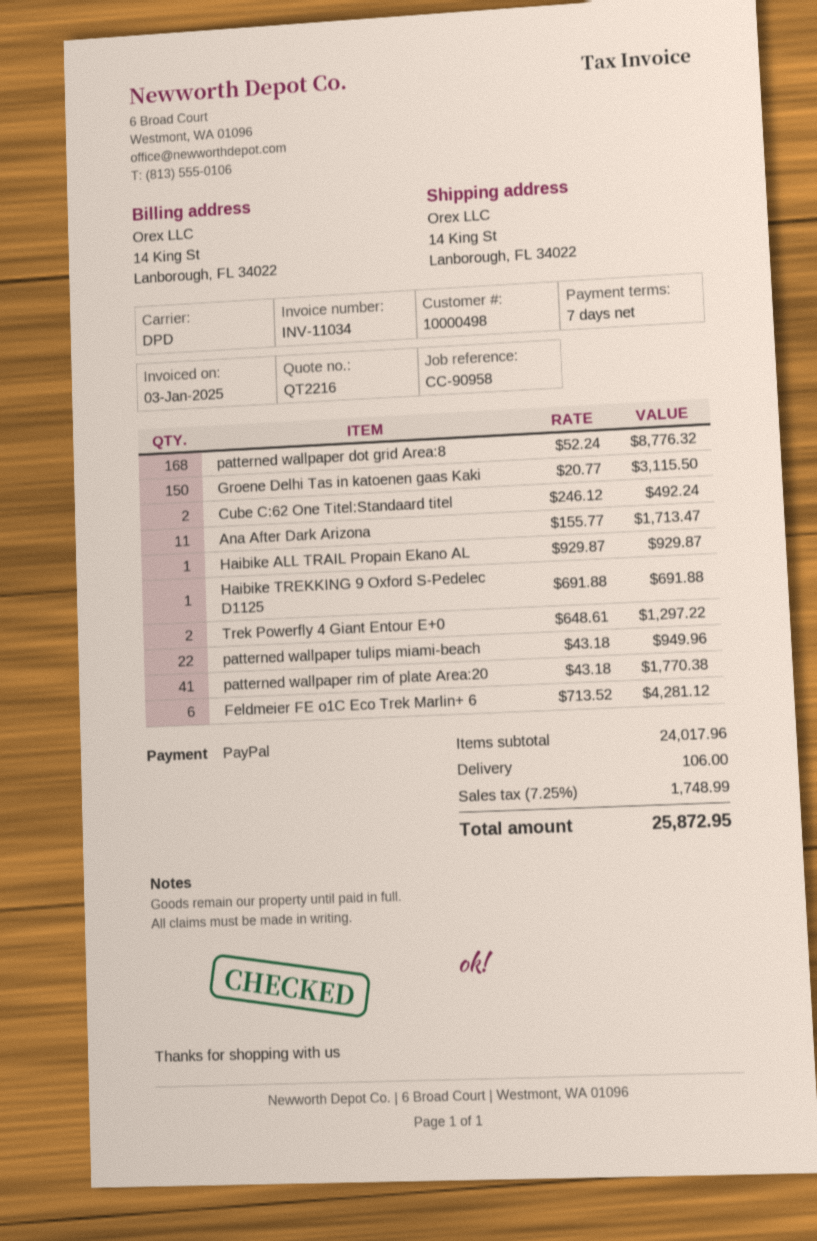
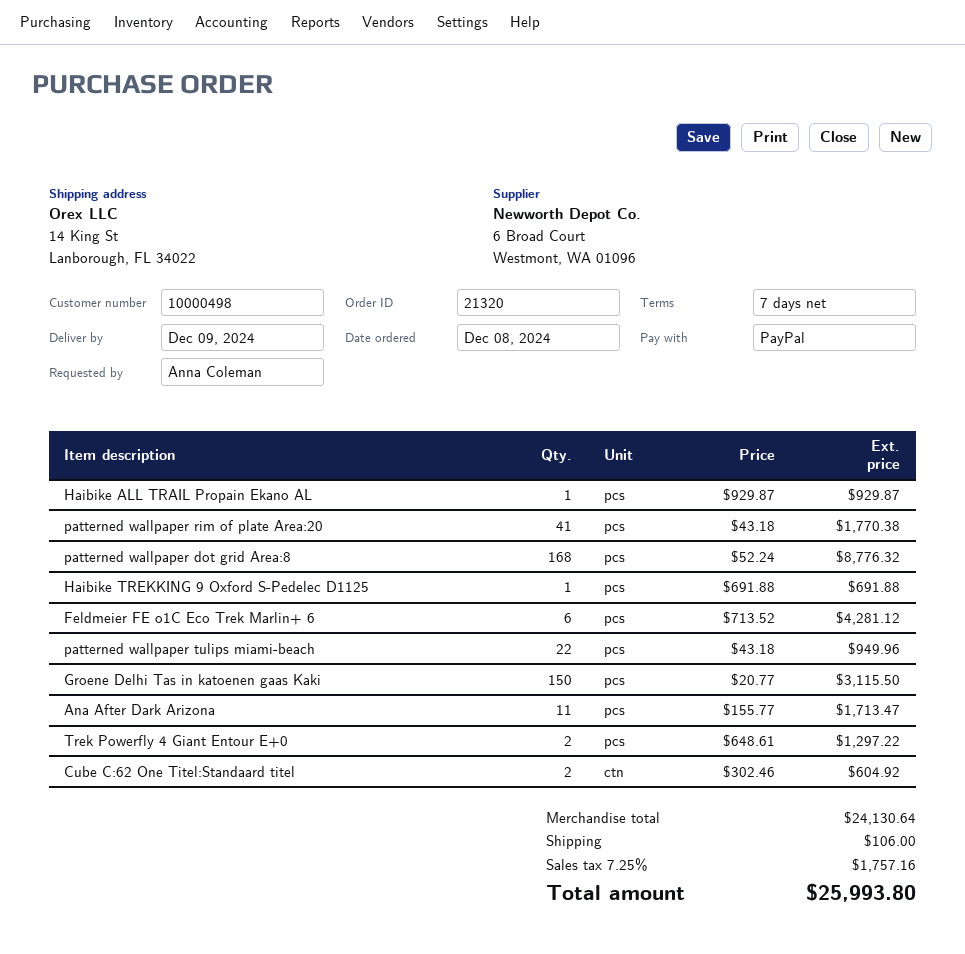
Cube C:62 One Titel:Standaard titel: 2 x 246.12 = 492.24 -> 2 x 302.46 = 604.92
subtotal: 24017.96 -> 24130.64
tax: 7.25% = 1748.99 -> 7.25% = 1757.16
total: 25872.95 -> 25993.80

